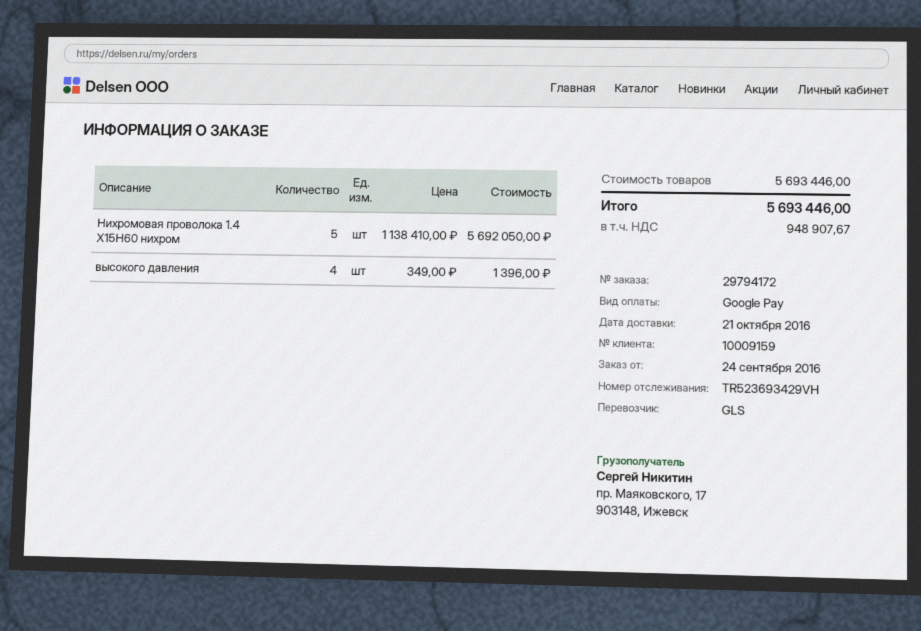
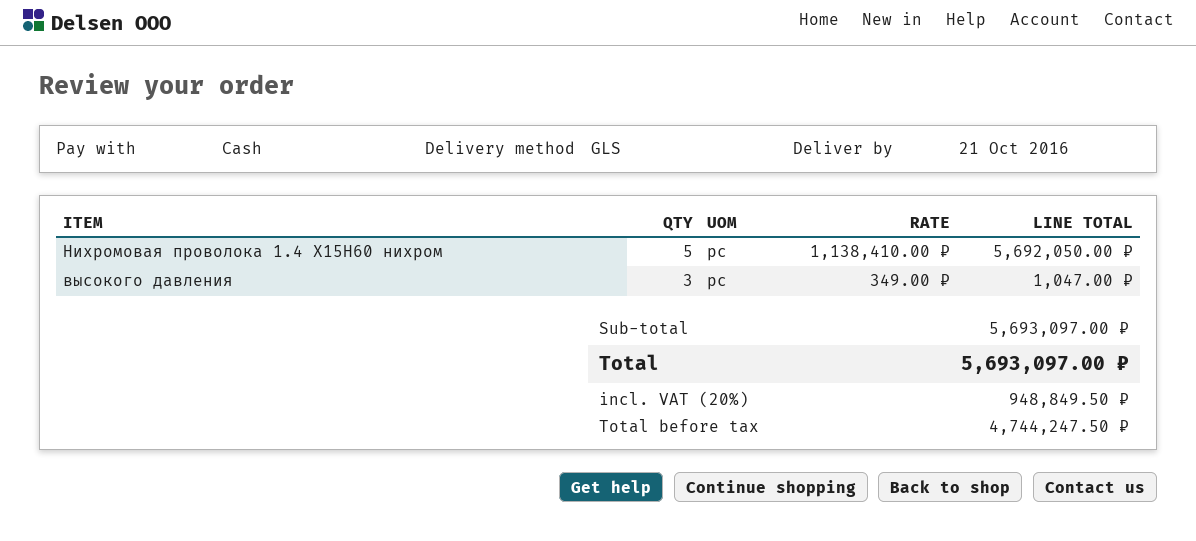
payment method: Google Pay -> cash
высокого давления: 4 x 349.00 = 1396.00 -> 3 x 349.00 = 1047.00
subtotal: 5693446.00 -> 5693097.00
tax: 948907.67 -> 948849.50
total: 5693446.00 -> 5693097.00

